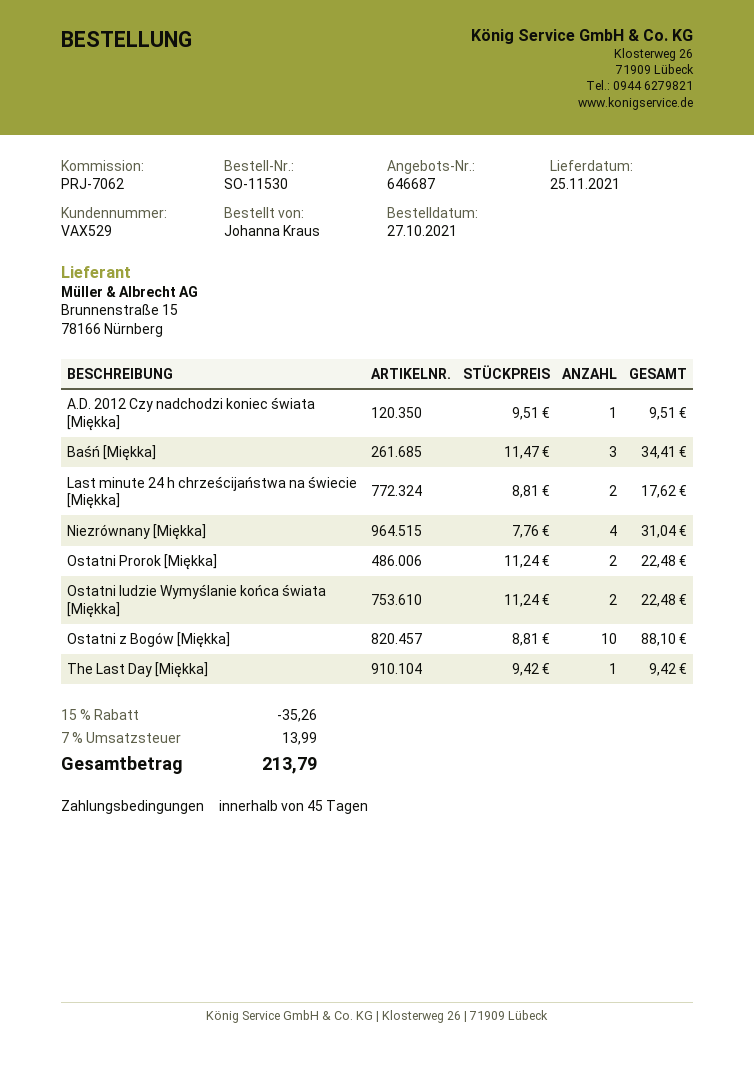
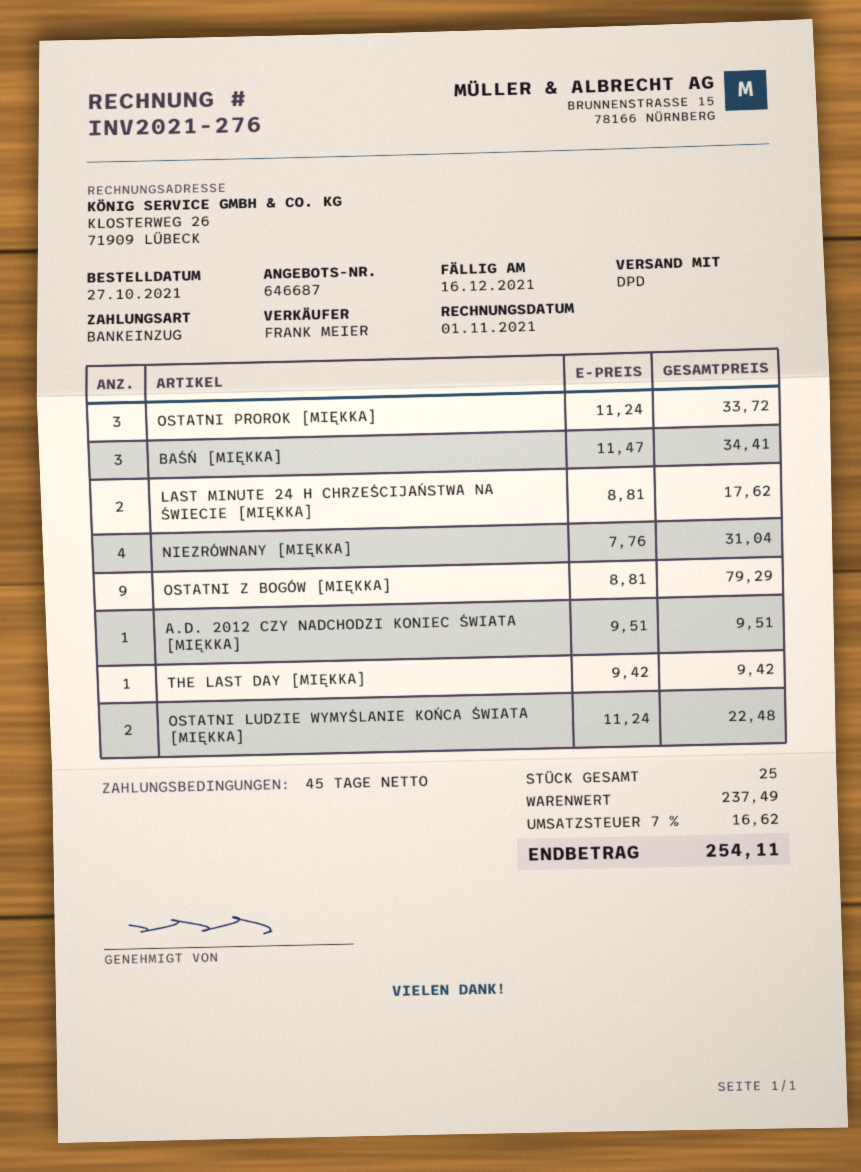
Ostatni Prorok [Miękka]: 2 x 11.24 = 22.48 -> 3 x 11.24 = 33.72
Ostatni z Bogów [Miękka]: 10 x 8.81 = 88.10 -> 9 x 8.81 = 79.29
discount: 15% = 35.26 -> none
tax: 7% = 13.99 -> 7% = 16.62
total: 213.79 -> 254.11

